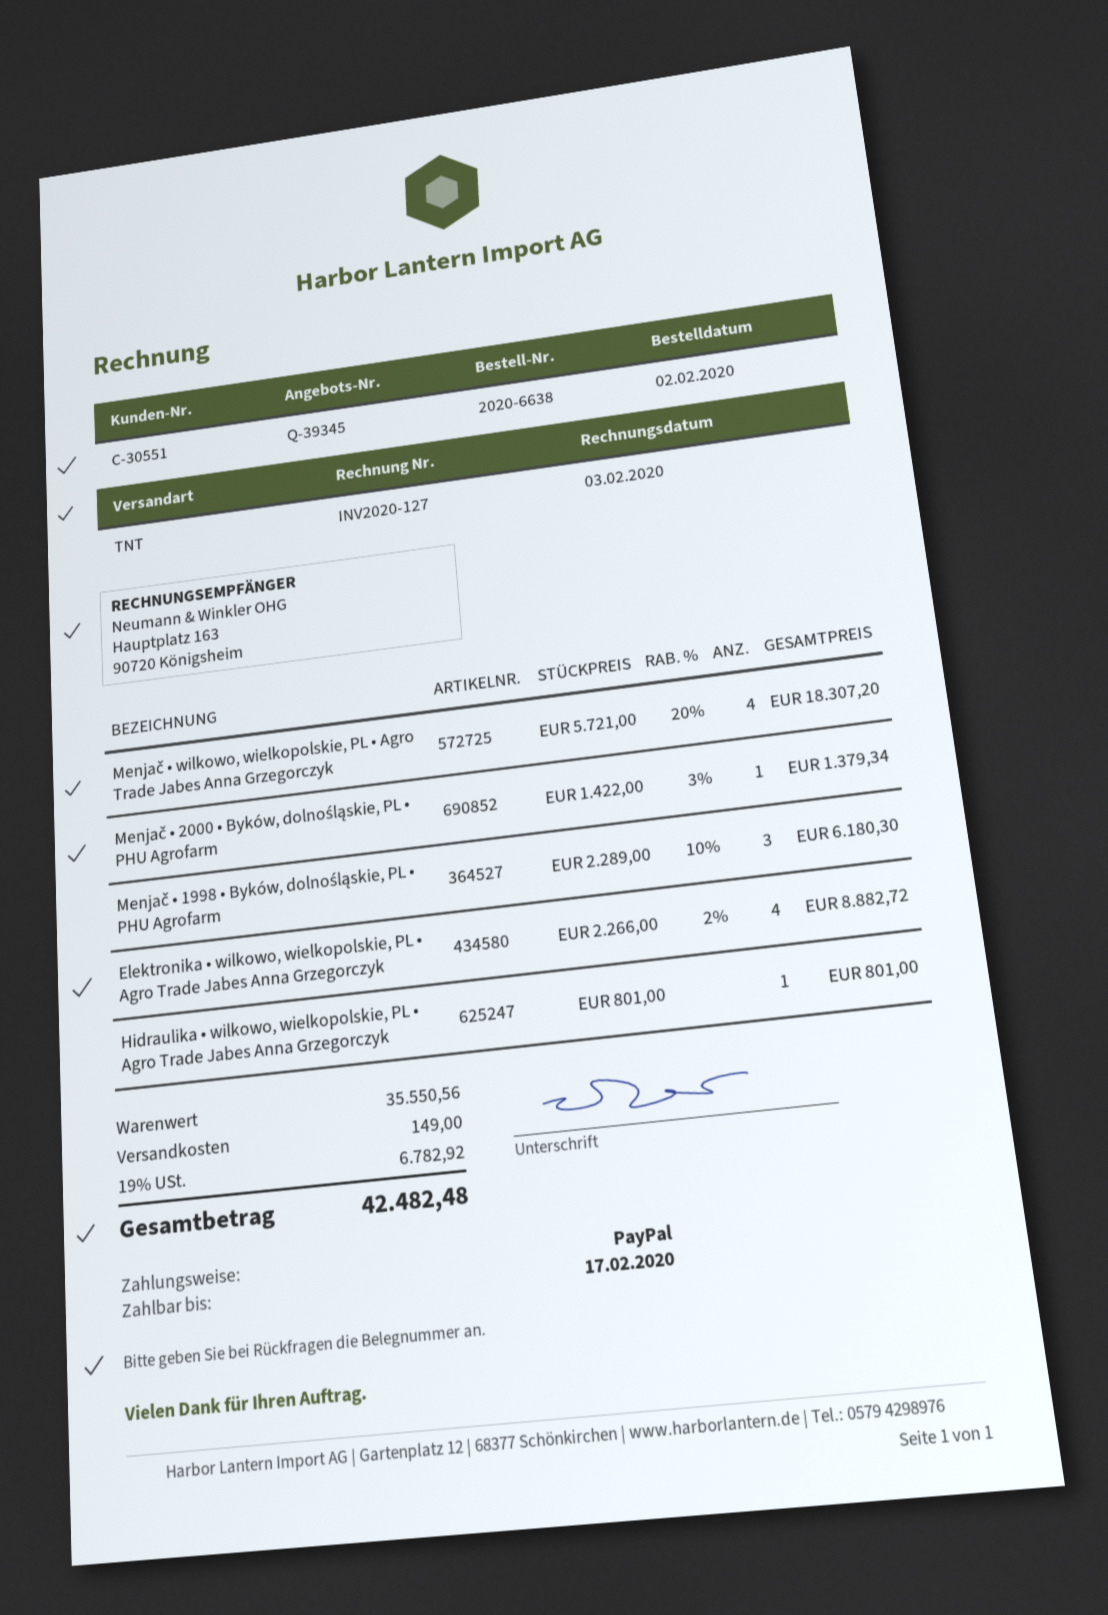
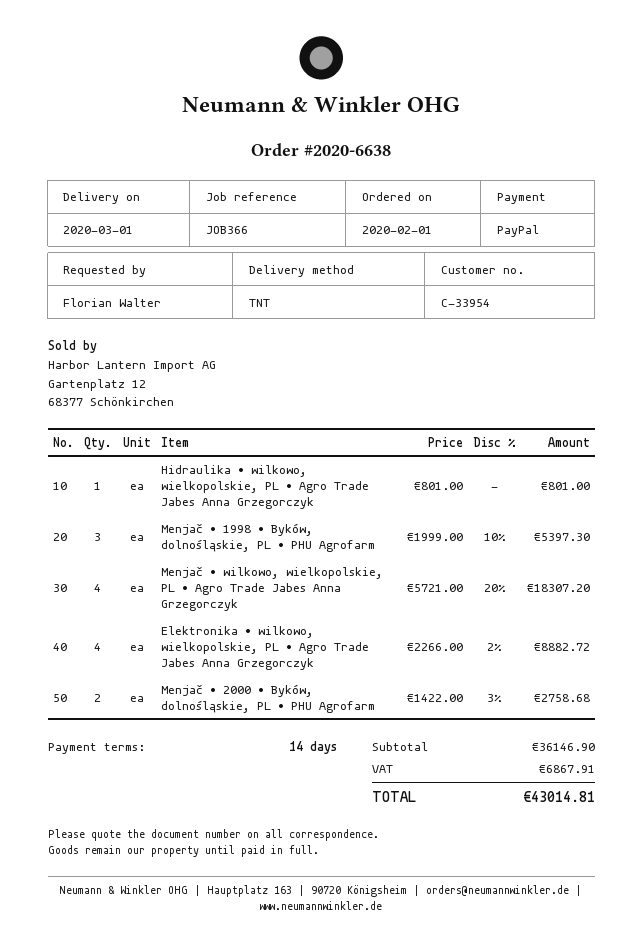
order date: 2020-02-02 -> 2020-02-01
customer number: C-30551 -> C-33954
Menjač • 2000 • Byków, dolnośląskie, PL • PHU Agrofarm: 1 x 1422.00 - 3% = 1379.34 -> 2 x 1422.00 - 3% = 2758.68
Menjač • 1998 • Byków, dolnośląskie, PL • PHU Agrofarm: 3 x 2289.00 - 10% = 6180.30 -> 3 x 1999.00 - 10% = 5397.30
subtotal: 35550.56 -> 36146.90
shipping: 149.00 -> none
tax: 6782.92 -> 6867.91
total: 42482.48 -> 43014.81

